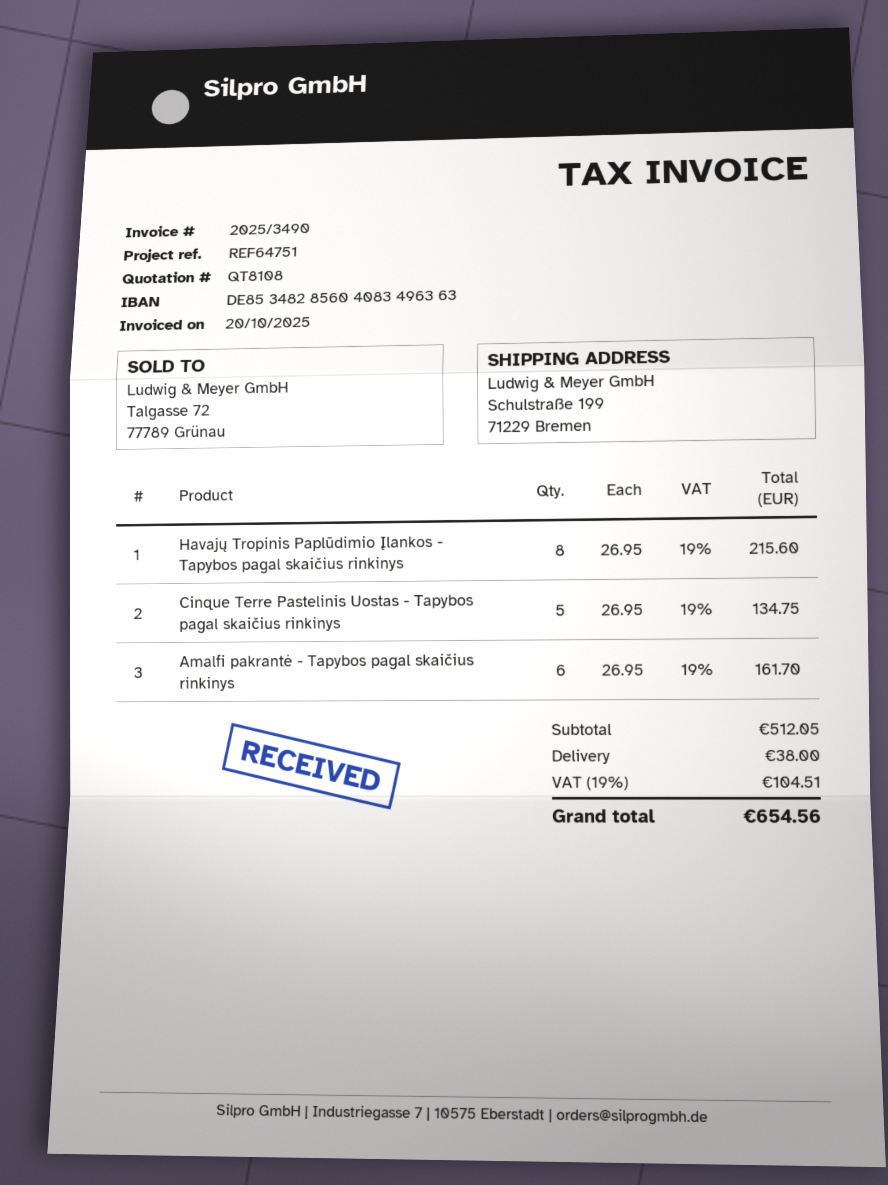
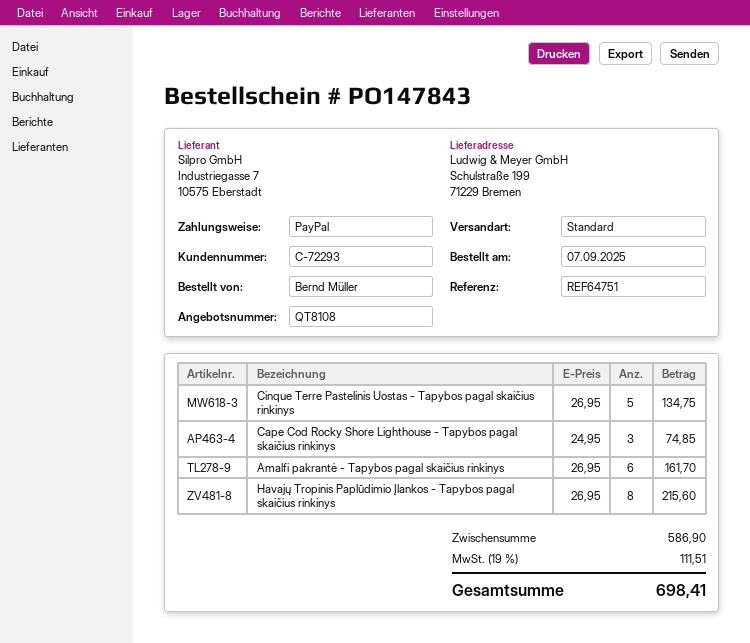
Cape Cod Rocky Shore Lighthouse - Tapybos pagal skaičius rinkinys: none -> 3 x 24.95 = 74.85
subtotal: 512.05 -> 586.90
shipping: 38.00 -> none
tax: 19% = 104.51 -> 19% = 111.51
total: 654.56 -> 698.41

